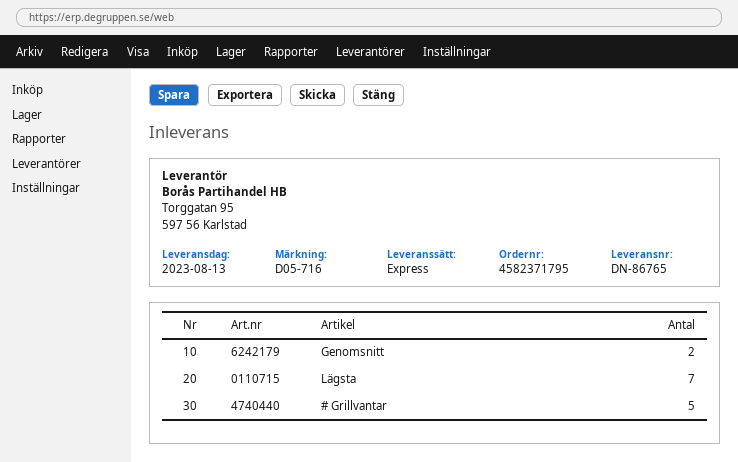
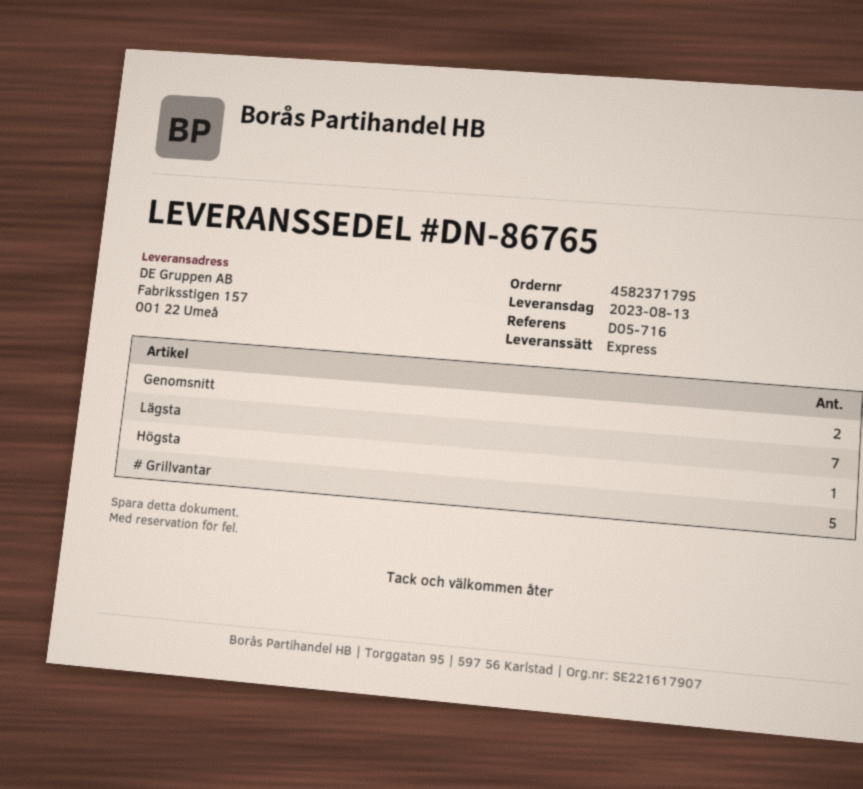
Högsta: none -> 1

